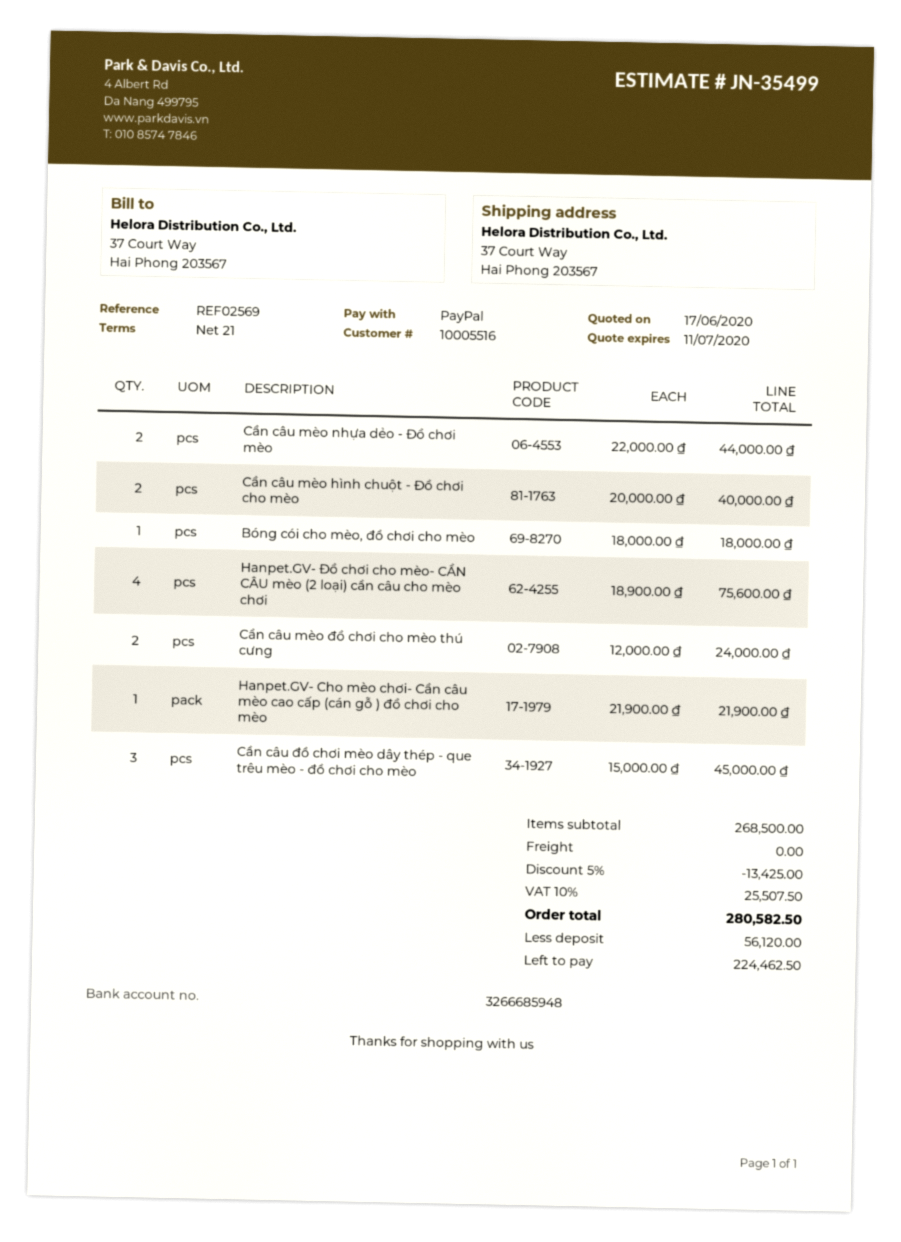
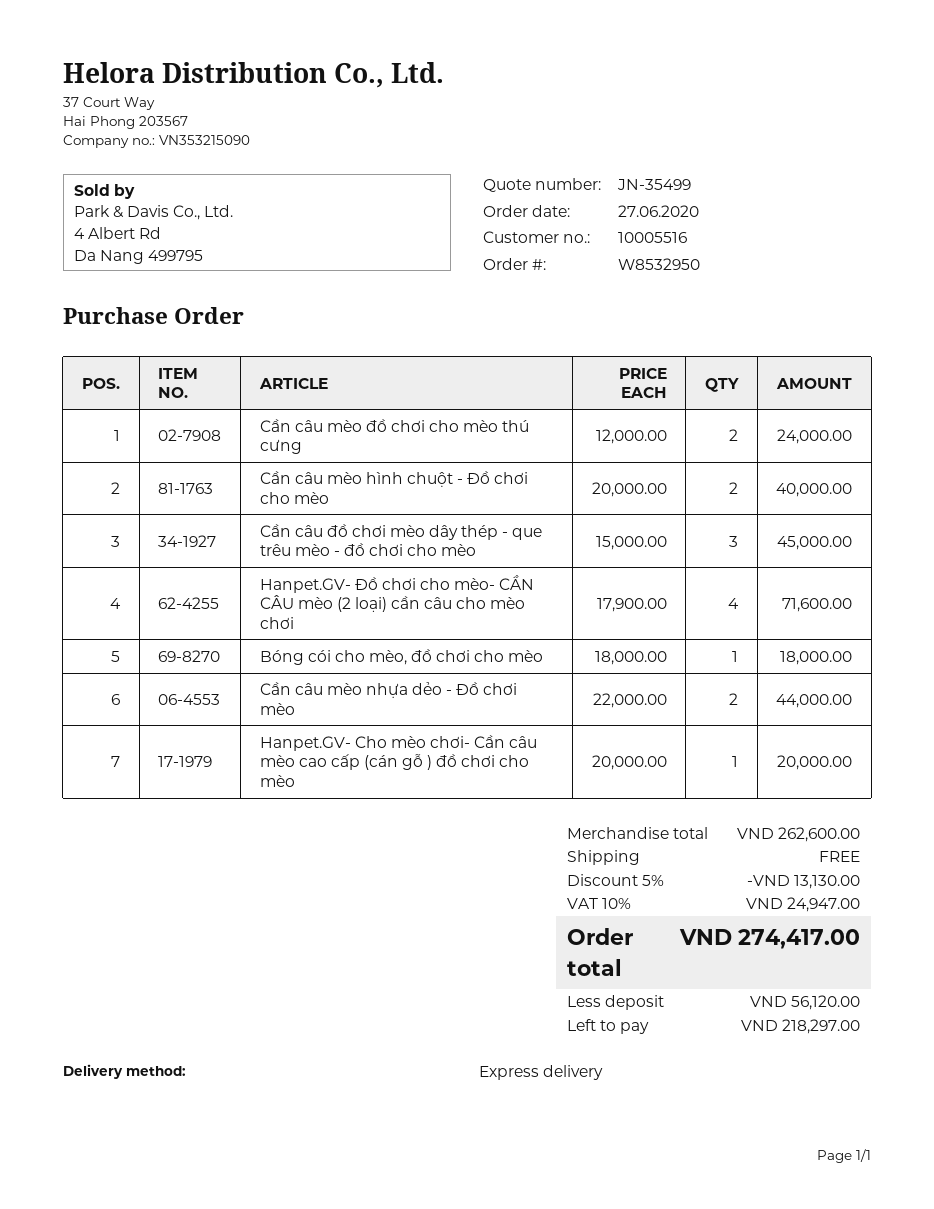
Hanpet.GV- Đồ chơi cho mèo- CẦN CÂU mèo (2 loại) cần câu cho mèo chơi: 4 x 18900.00 = 75600.00 -> 4 x 17900.00 = 71600.00
Hanpet.GV- Cho mèo chơi- Cần câu mèo cao cấp (cán gỗ ) đồ chơi cho mèo: 1 x 21900.00 = 21900.00 -> 1 x 20000.00 = 20000.00
subtotal: 268500.00 -> 262600.00
discount: 5% = 13425.00 -> 5% = 13130.00
tax: 10% = 25507.50 -> 10% = 24947.00
total: 280582.50 -> 274417.00
balance: 224462.50 -> 218297.00

